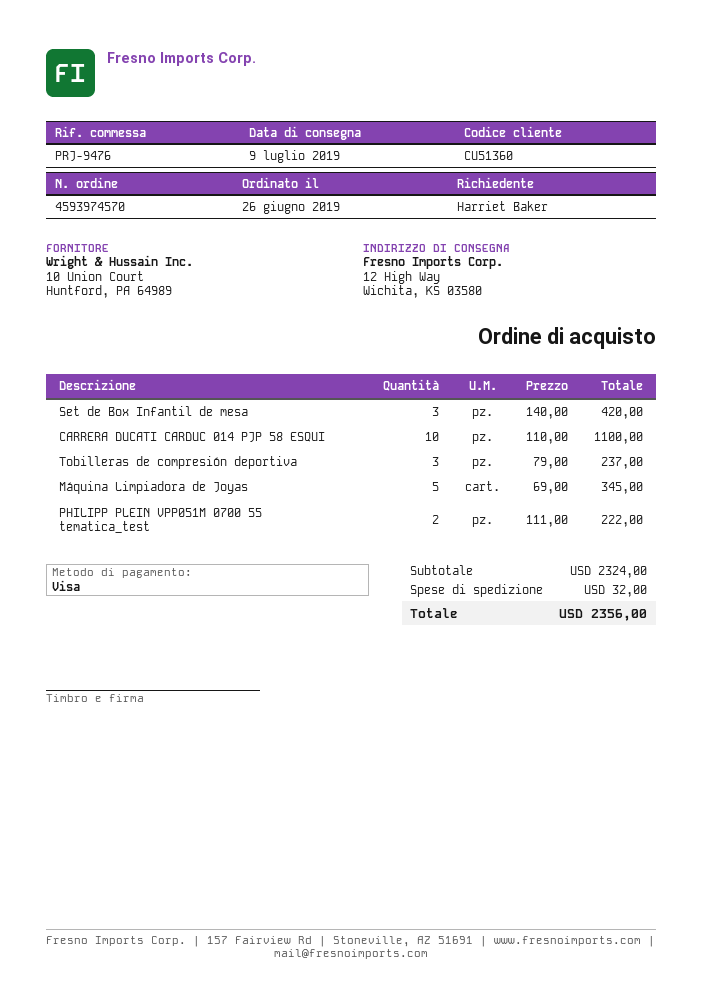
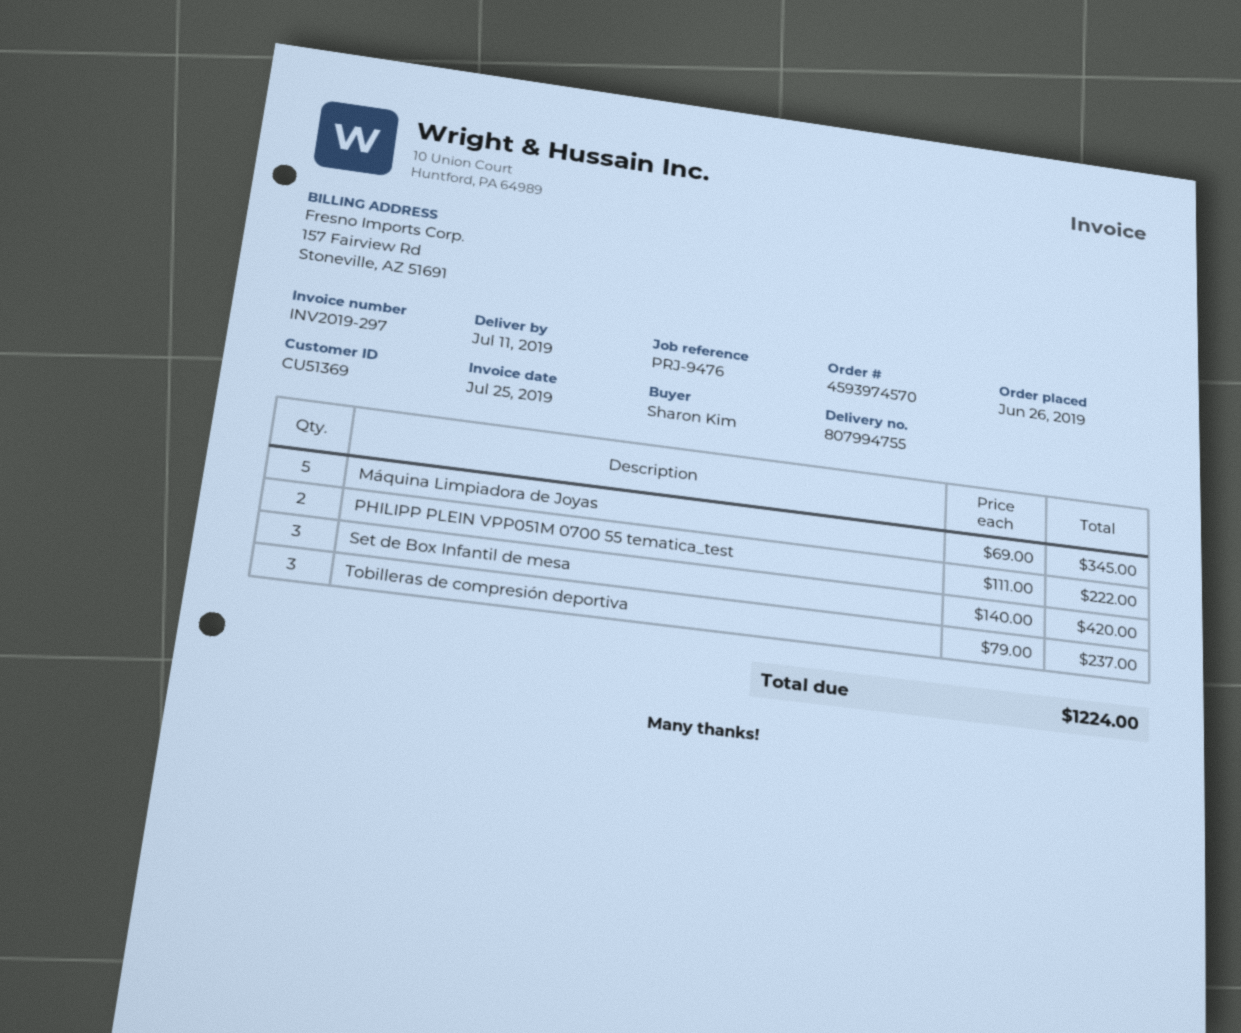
delivery date: 2019-07-09 -> 2019-07-11
customer number: CU51360 -> CU51369
ordered by: Harriet Baker -> Sharon Kim
CARRERA DUCATI CARDUC 014 PJP 58 ESQUI: 10 x 110.00 = 1100.00 -> none
shipping: 32.00 -> none
total: 2356.00 -> 1224.00

